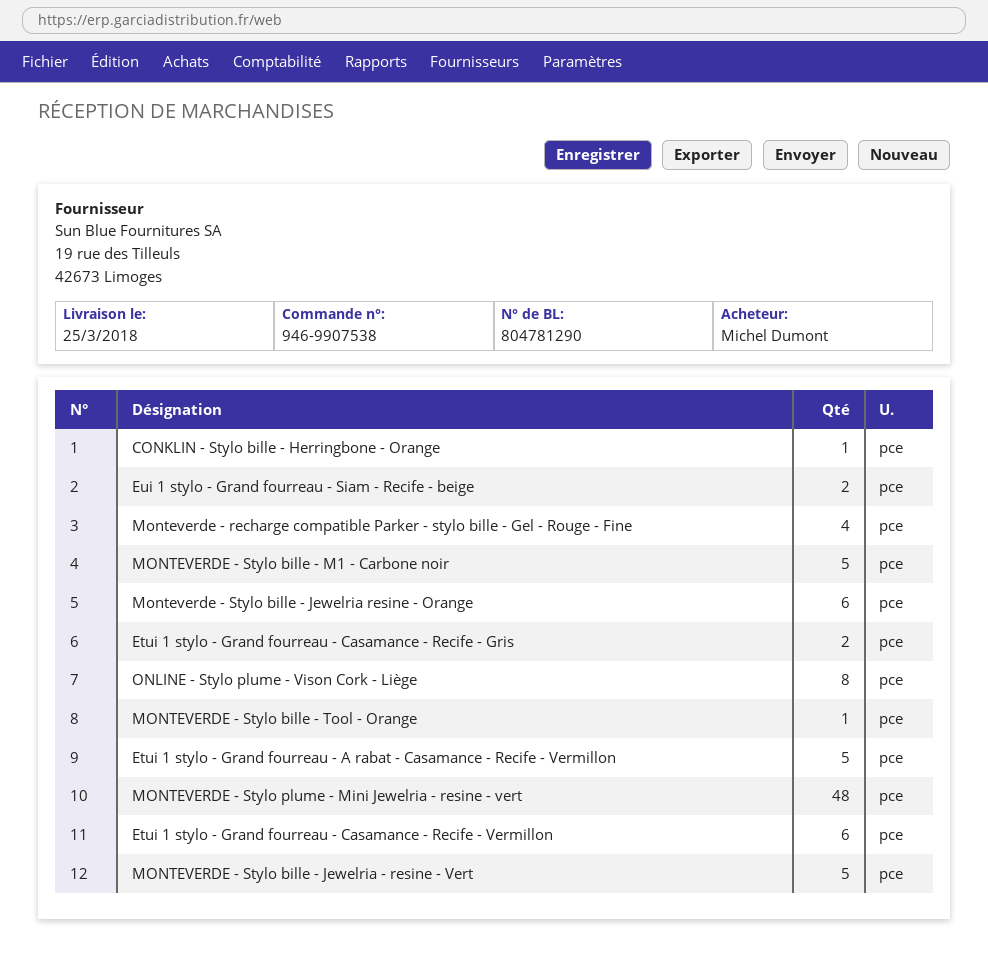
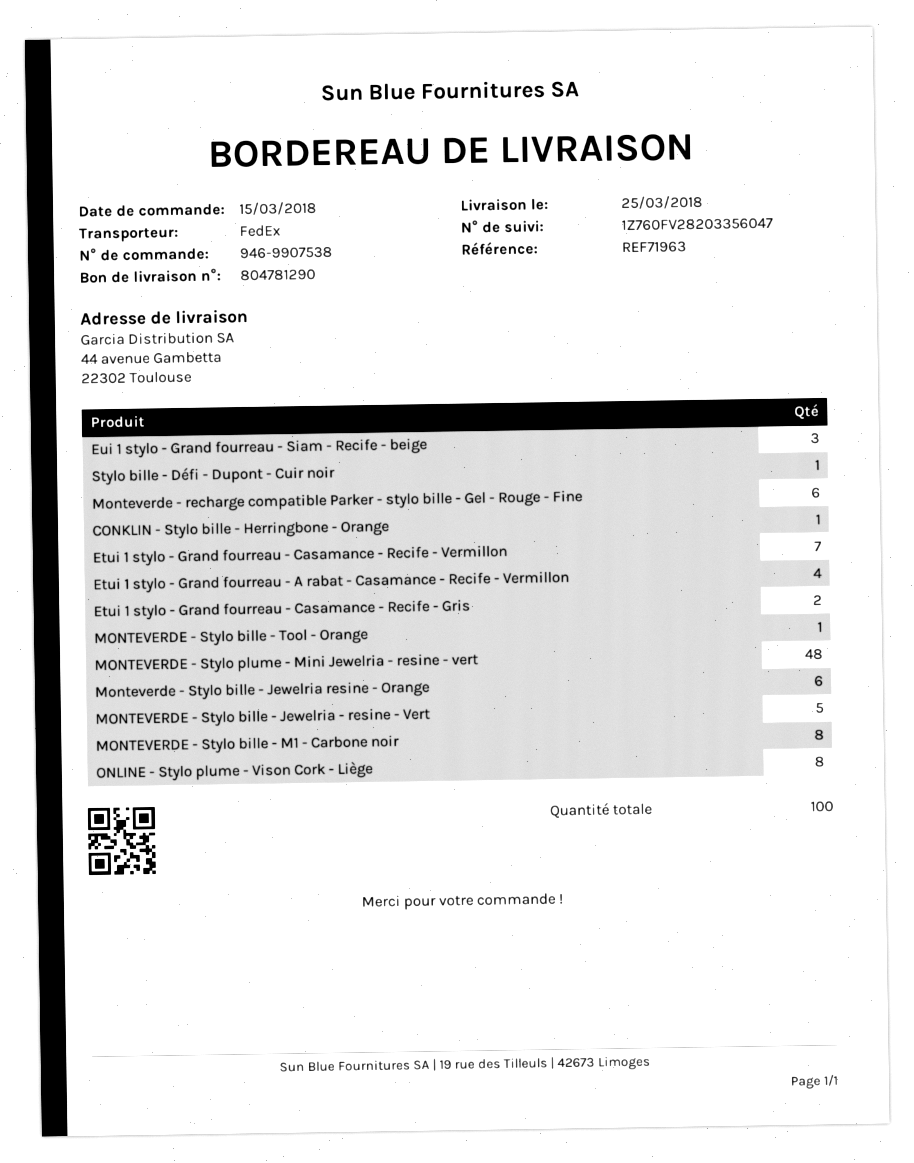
Eui 1 stylo - Grand fourreau - Siam - Recife - beige: 2 -> 3
Monteverde - recharge compatible Parker - stylo bille - Gel - Rouge - Fine: 4 -> 6
MONTEVERDE - Stylo bille - M1 - Carbone noir: 5 -> 8
Etui 1 stylo - Grand fourreau - A rabat - Casamance - Recife - Vermillon: 5 -> 4
Etui 1 stylo - Grand fourreau - Casamance - Recife - Vermillon: 6 -> 7
Stylo bille - Défi - Dupont - Cuir noir: none -> 1

